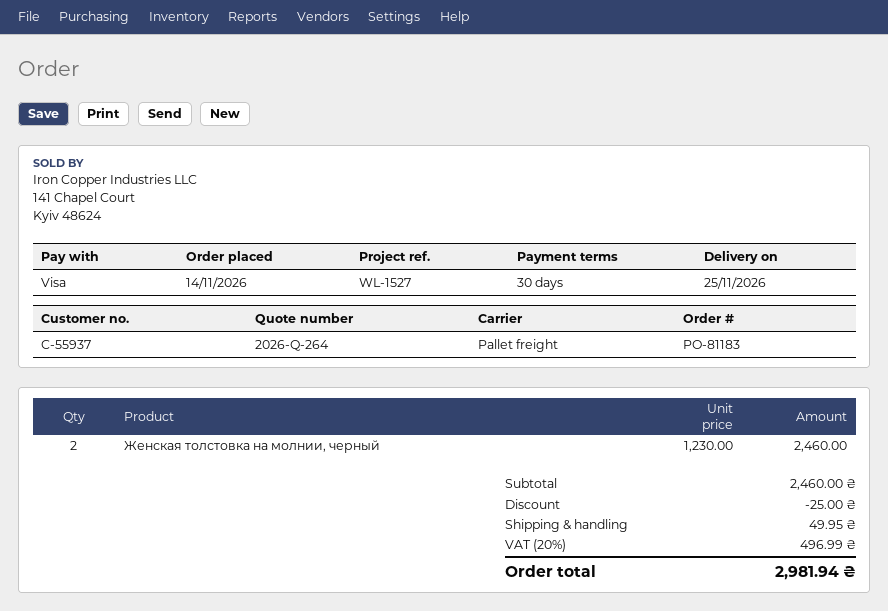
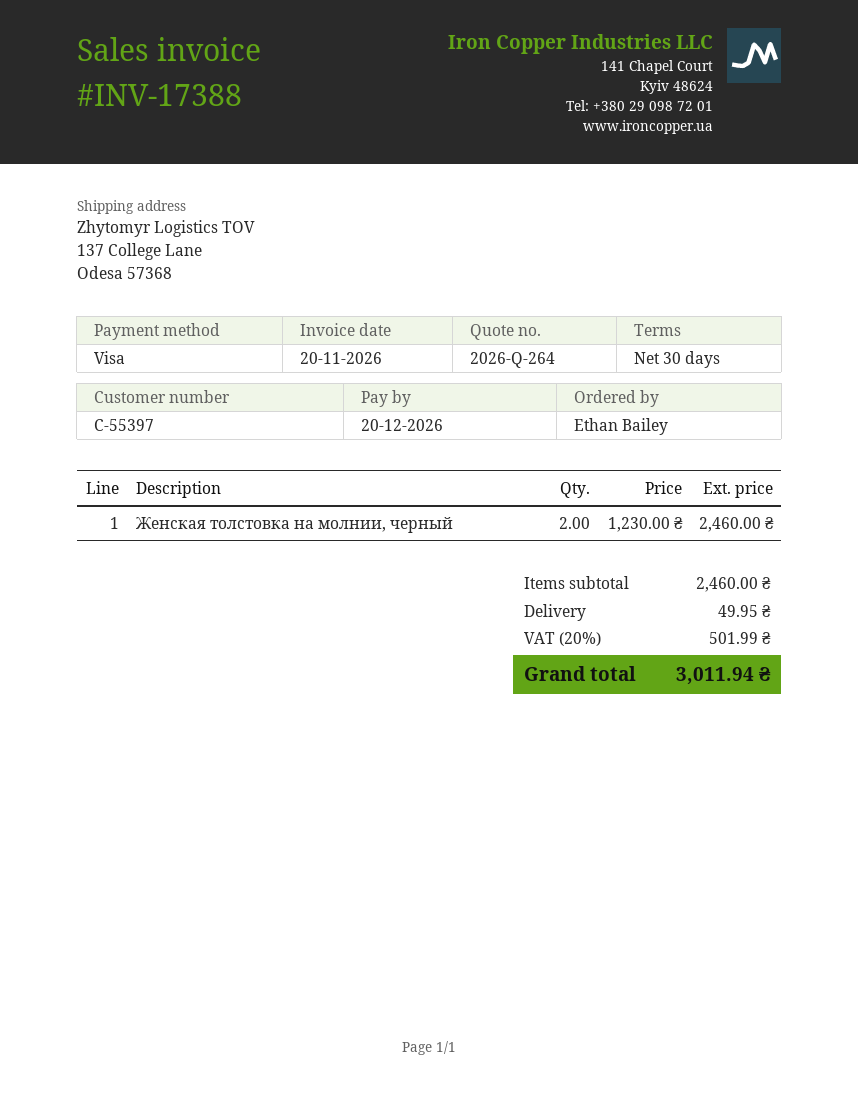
customer number: C-55937 -> C-55397
discount: 25.00 -> none
tax: 20% = 496.99 -> 20% = 501.99
total: 2981.94 -> 3011.94

